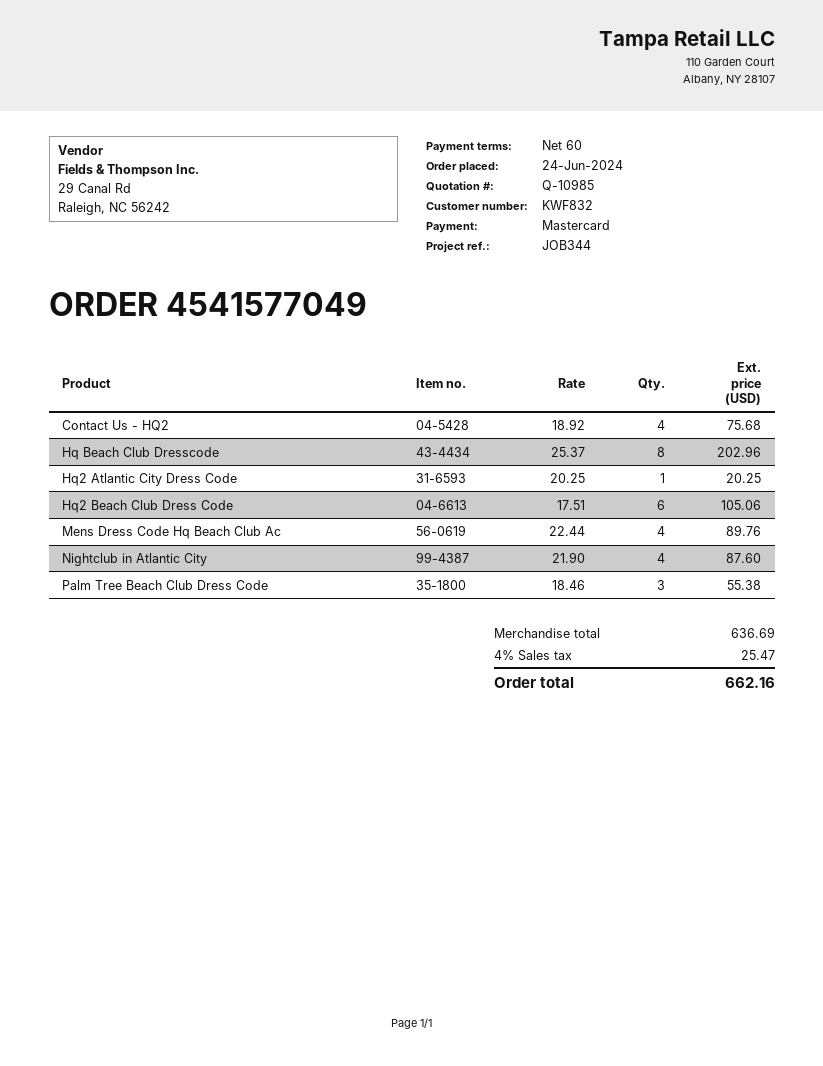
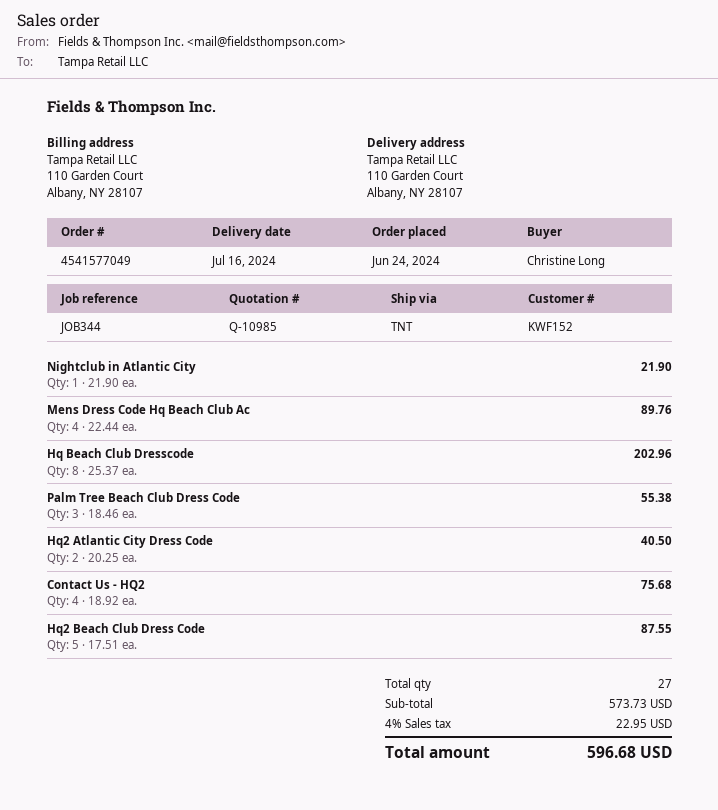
customer number: KWF832 -> KWF152
Hq2 Atlantic City Dress Code: 1 x 20.25 = 20.25 -> 2 x 20.25 = 40.50
Hq2 Beach Club Dress Code: 6 x 17.51 = 105.06 -> 5 x 17.51 = 87.55
Nightclub in Atlantic City: 4 x 21.90 = 87.60 -> 1 x 21.90 = 21.90
subtotal: 636.69 -> 573.73
tax: 4% = 25.47 -> 4% = 22.95
total: 662.16 -> 596.68

